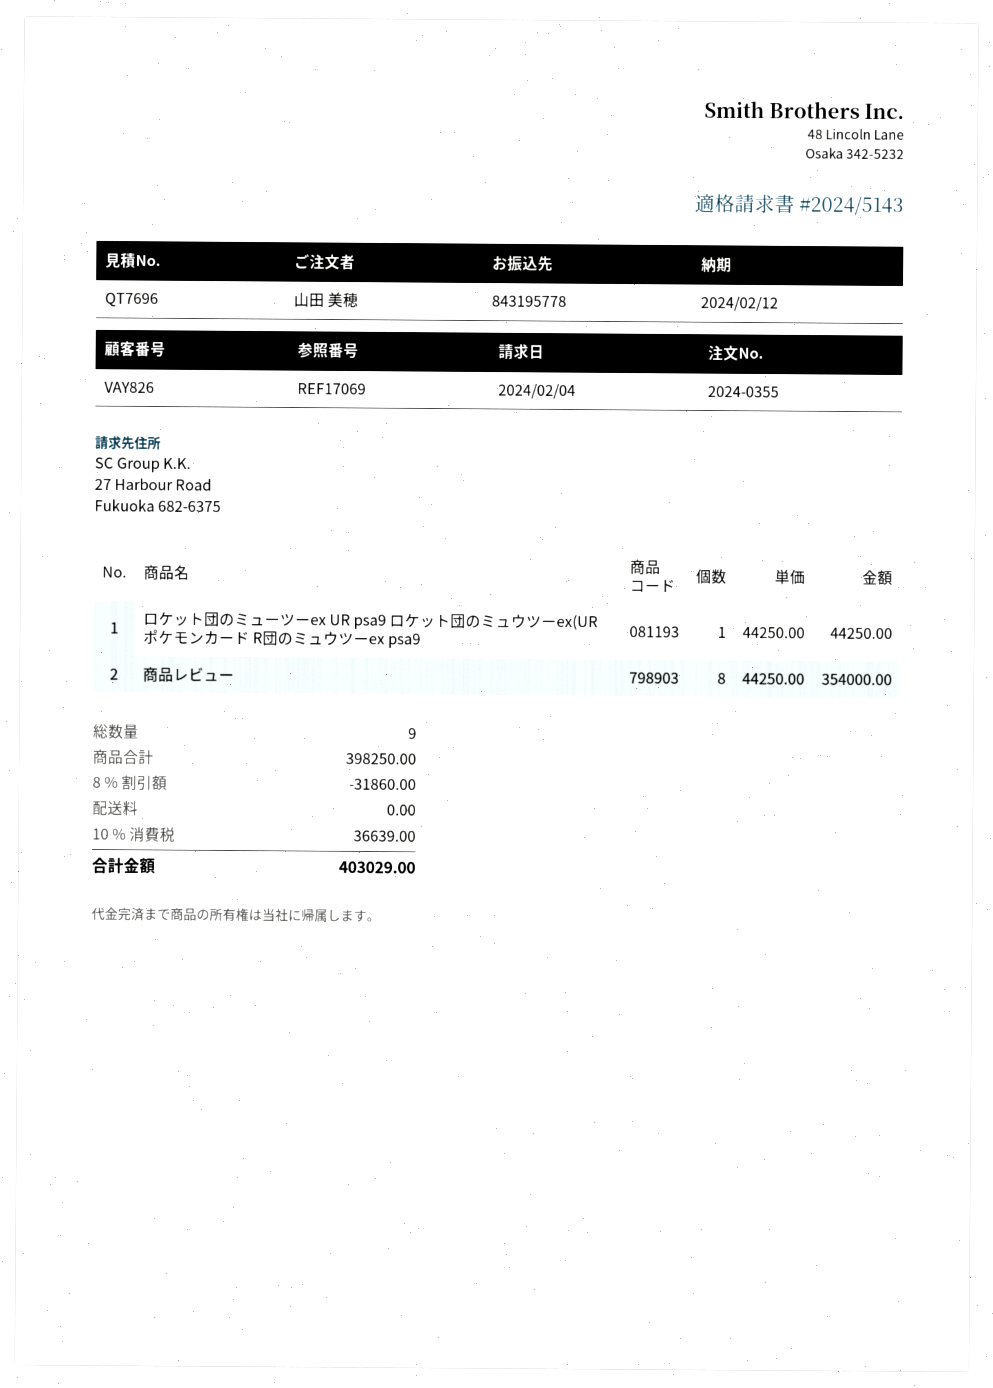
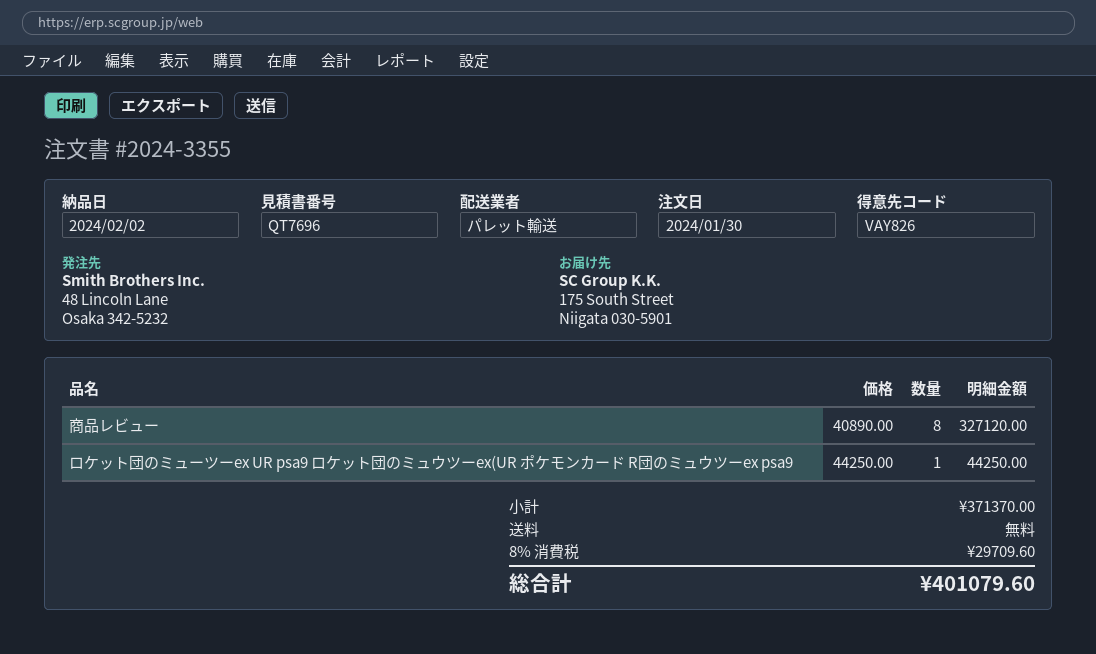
order number: 2024-0355 -> 2024-3355
delivery date: 2024-02-12 -> 2024-02-02
商品レビュー: 8 x 44250.00 = 354000.00 -> 8 x 40890.00 = 327120.00
subtotal: 398250.00 -> 371370.00
discount: 8% = 31860.00 -> none
tax: 10% = 36639.00 -> 8% = 29709.60
total: 403029.00 -> 401079.60

